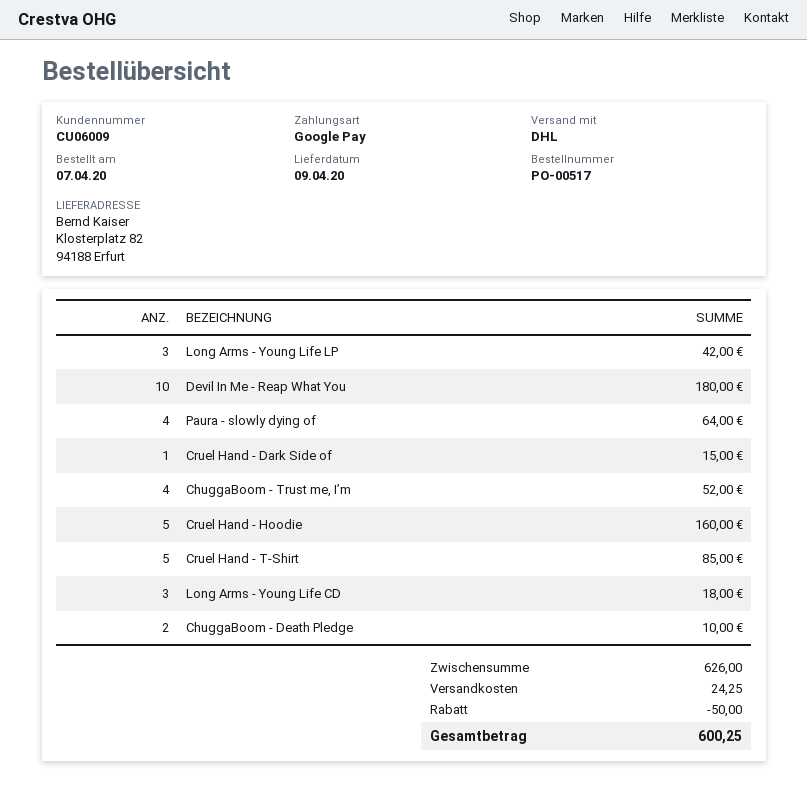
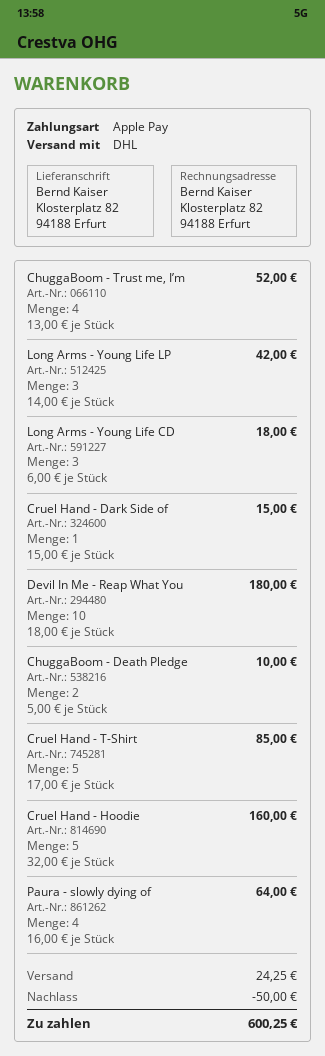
payment method: Google Pay -> Apple Pay

